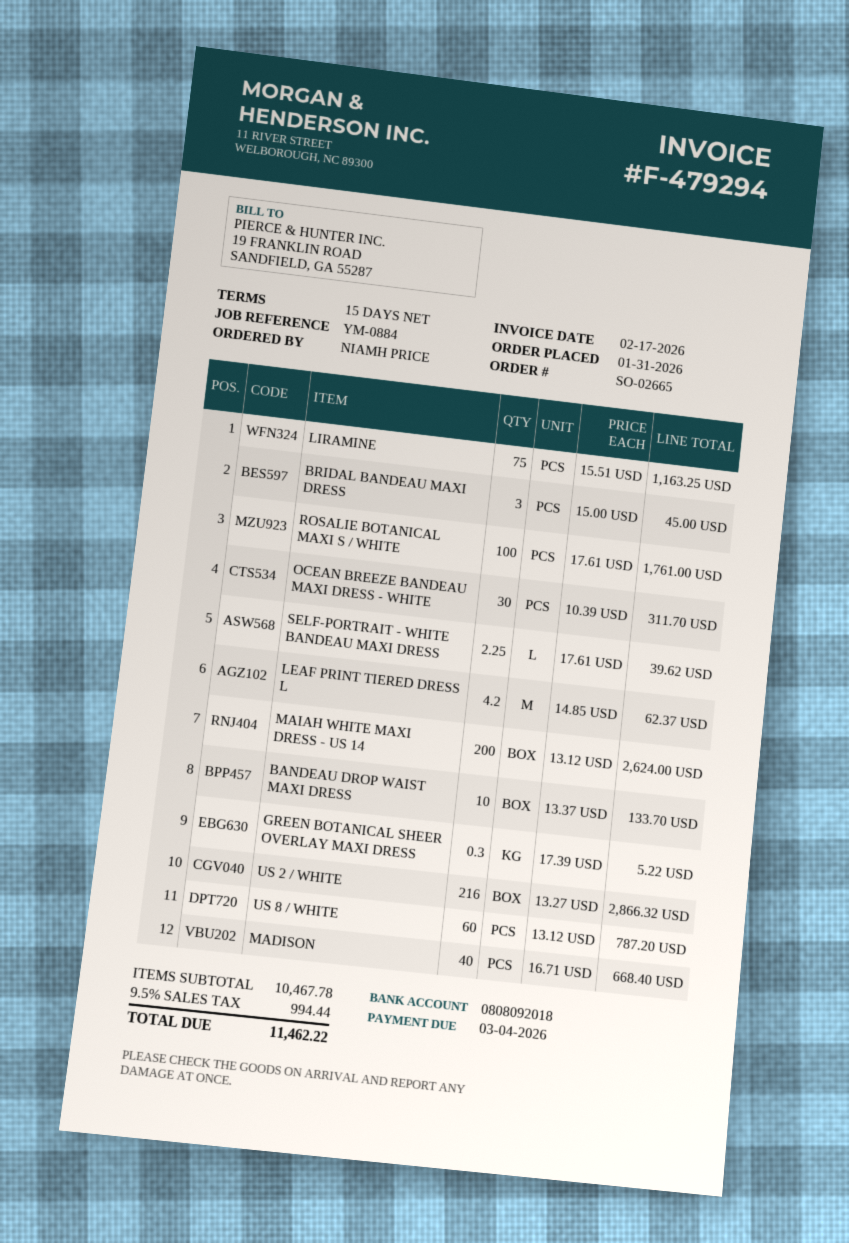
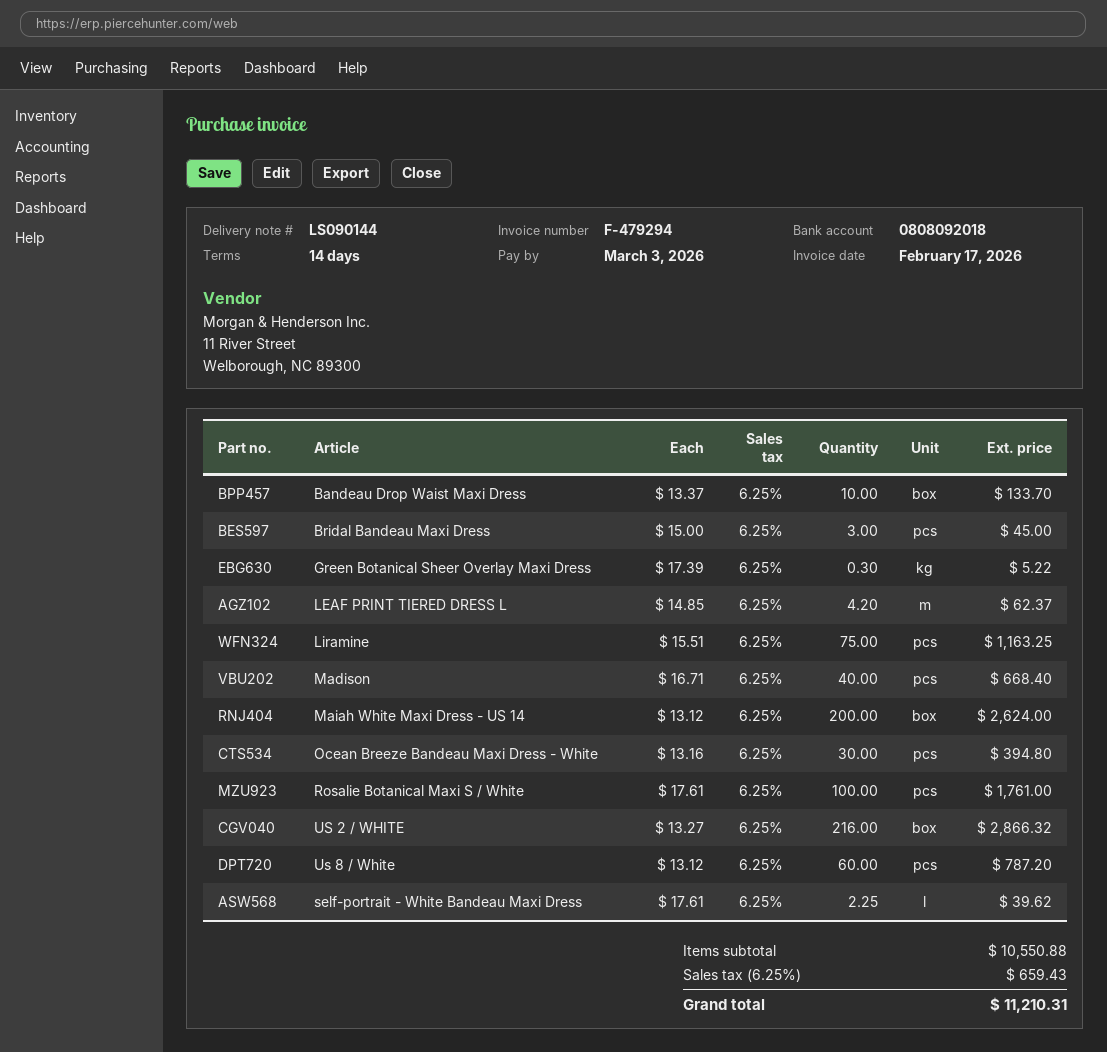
payment terms: 15 days -> 14 days
due date: 2026-03-04 -> 2026-03-03
OCEAN BREEZE BANDEAU MAXI DRESS - WHITE: 30 x 10.39 = 311.70 -> 30 x 13.16 = 394.80
subtotal: 10467.78 -> 10550.88
tax: 9.5% = 994.44 -> 6.25% = 659.43
total: 11462.22 -> 11210.31

